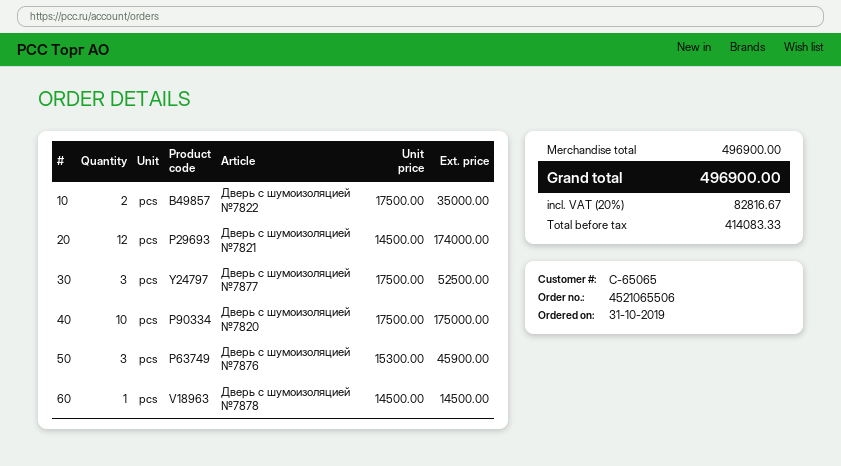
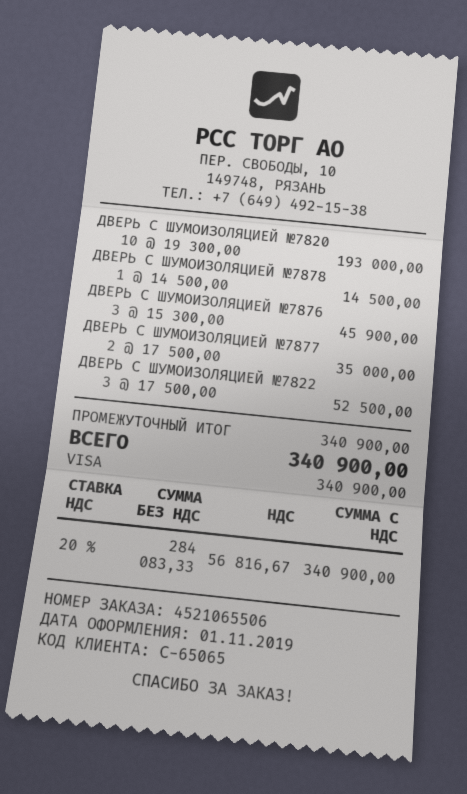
order date: 2019-10-31 -> 2019-11-01
Дверь с шумоизоляцией №7822: 2 x 17500.00 = 35000.00 -> 3 x 17500.00 = 52500.00
Дверь с шумоизоляцией №7821: 12 x 14500.00 = 174000.00 -> none
Дверь с шумоизоляцией №7877: 3 x 17500.00 = 52500.00 -> 2 x 17500.00 = 35000.00
Дверь с шумоизоляцией №7820: 10 x 17500.00 = 175000.00 -> 10 x 19300.00 = 193000.00
subtotal: 496900.00 -> 340900.00
net: 414083.33 -> 284083.33
tax: 20% = 82816.67 -> 20% = 56816.67
total: 496900.00 -> 340900.00

